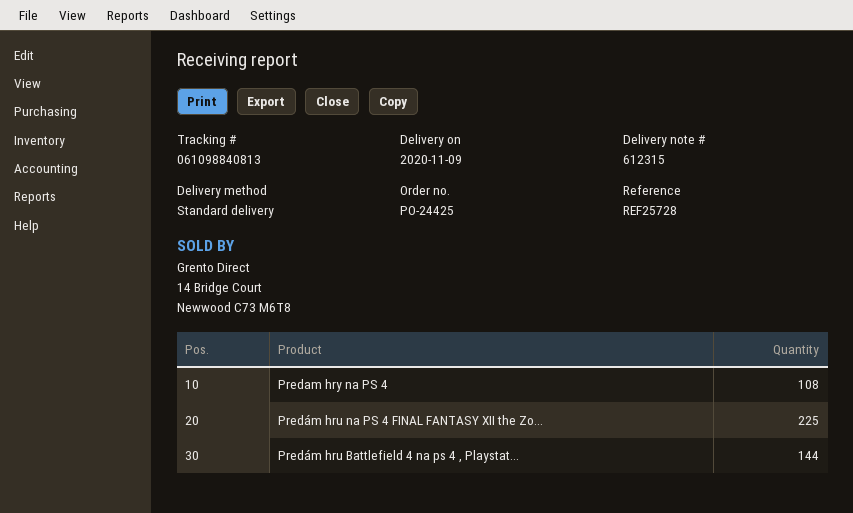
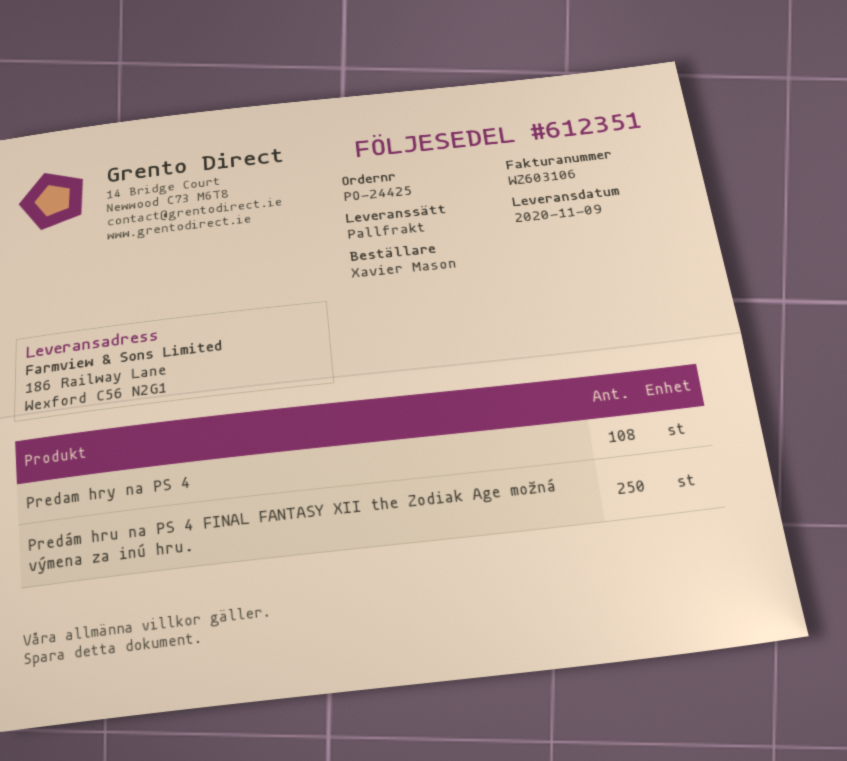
delivery note number: 612315 -> 612351
shipping method: standard -> pallet freight
Predám hru na PS 4 FINAL FANTASY XII the Zo...: 225 -> 250
Predám hru Battlefield 4 na ps 4 , Playstat...: 144 -> none

